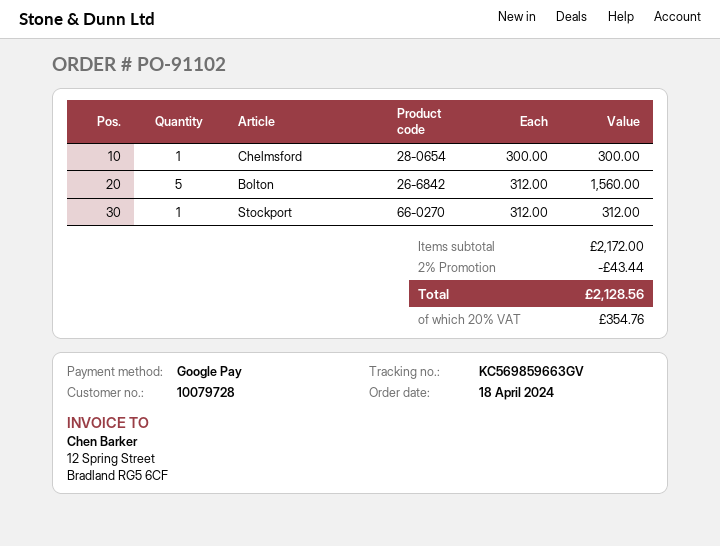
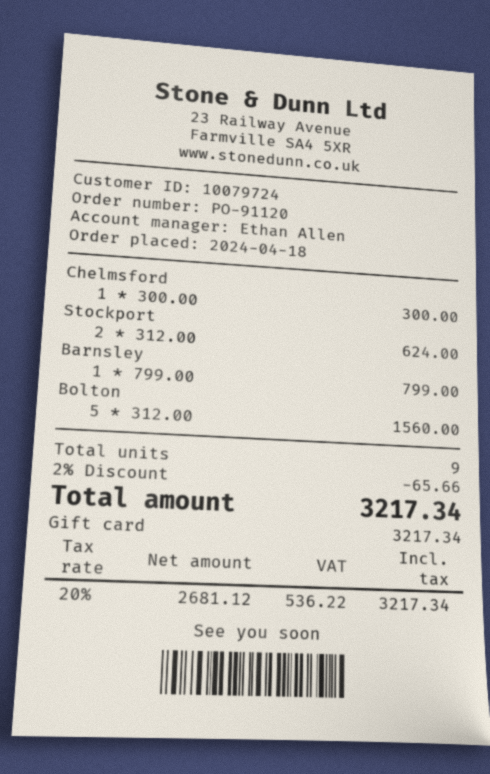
order number: PO-91102 -> PO-91120
customer number: 10079728 -> 10079724
payment method: Google Pay -> gift card
Stockport: 1 x 312.00 = 312.00 -> 2 x 312.00 = 624.00
Barnsley: none -> 1 x 799.00 = 799.00
discount: 2% = 43.44 -> 2% = 65.66
tax: 20% = 354.76 -> 20% = 536.22
total: 2128.56 -> 3217.34

